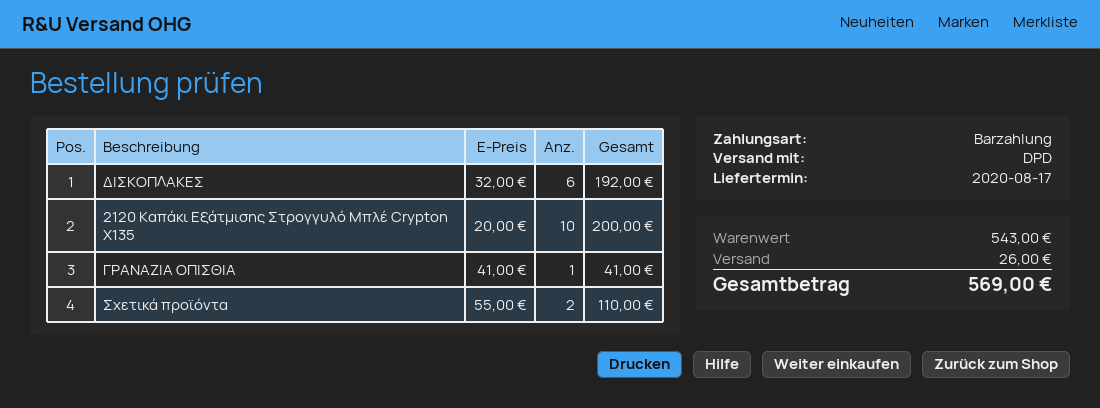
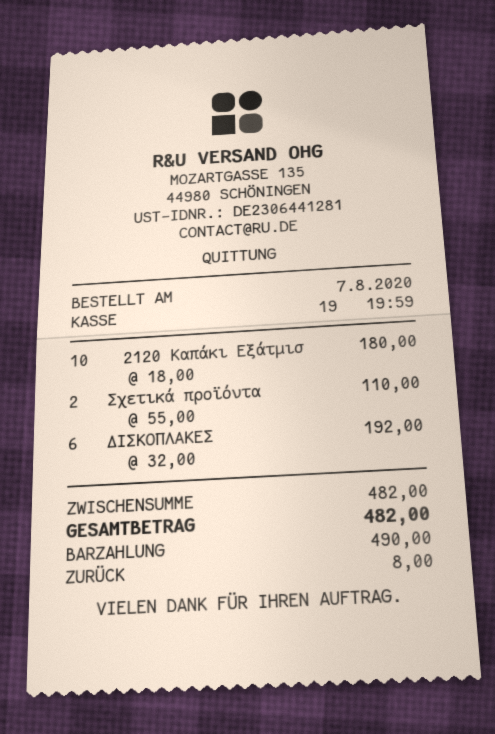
2120 Καπάκι Εξάτμισης Στρογγυλό Μπλέ Crypton X135: 10 x 20.00 = 200.00 -> 10 x 18.00 = 180.00
ΓΡΑΝΑΖΙΑ ΟΠΙΣΘΙΑ: 1 x 41.00 = 41.00 -> none
subtotal: 543.00 -> 482.00
shipping: 26.00 -> none
total: 569.00 -> 482.00

